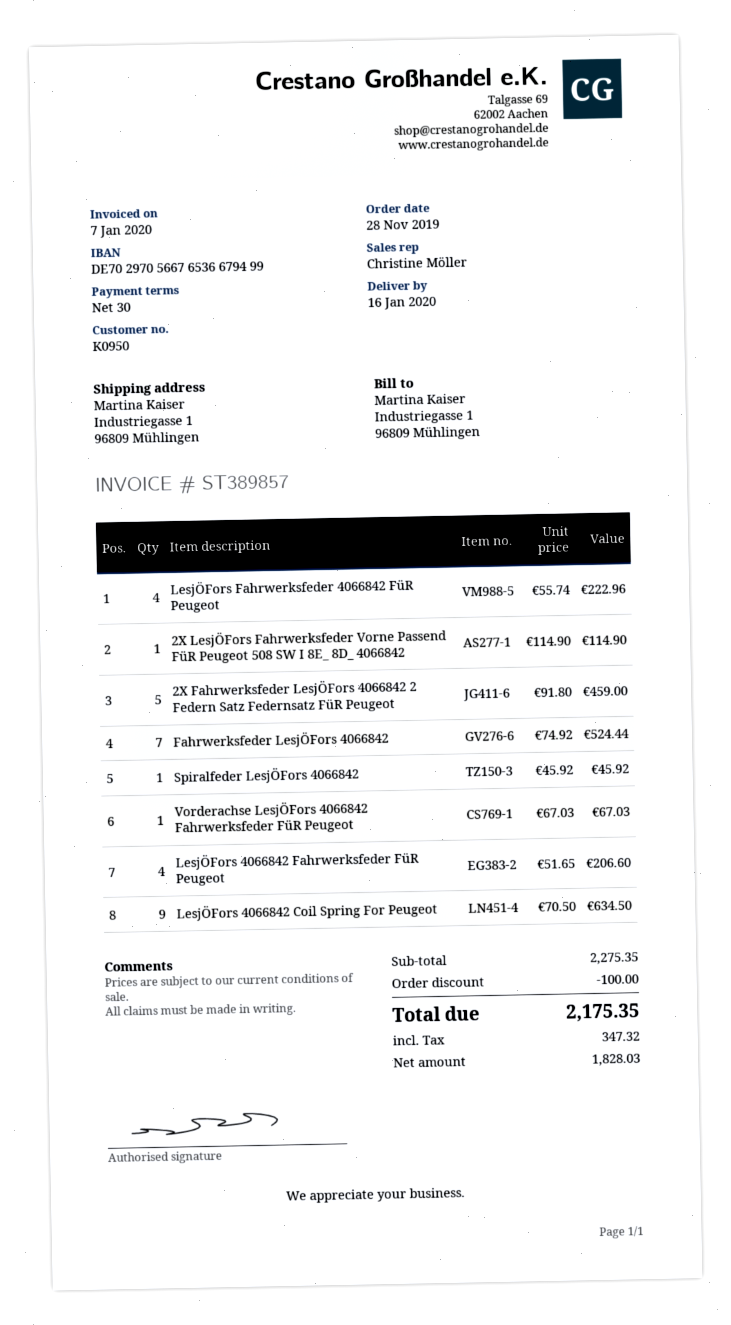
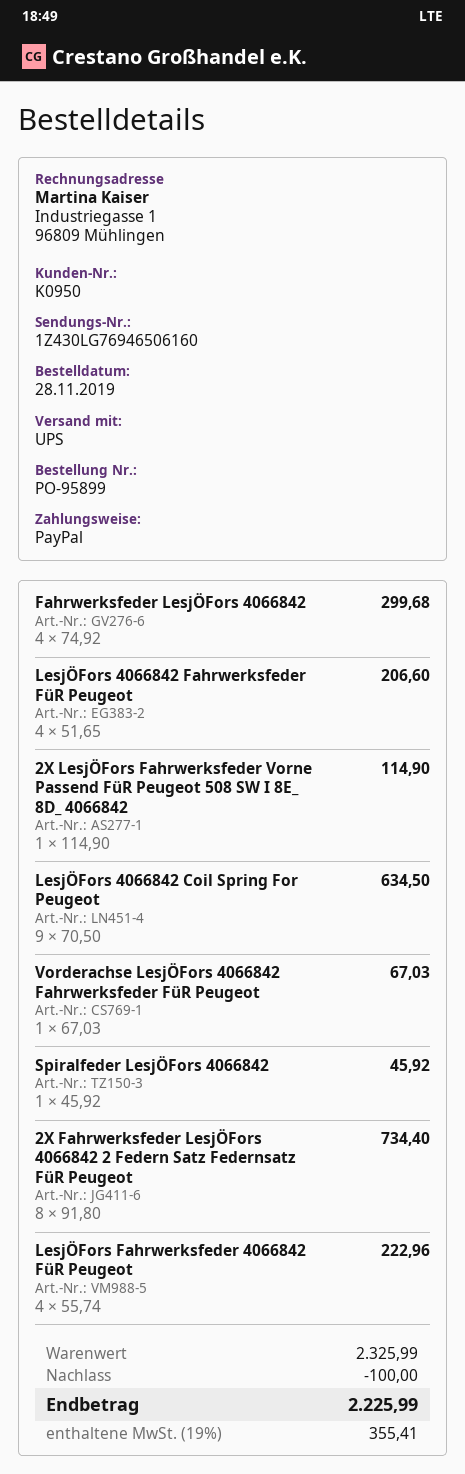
2X Fahrwerksfeder LesjÖFors 4066842 2 Federn Satz Federnsatz FüR Peugeot: 5 x 91.80 = 459.00 -> 8 x 91.80 = 734.40
Fahrwerksfeder LesjÖFors 4066842: 7 x 74.92 = 524.44 -> 4 x 74.92 = 299.68
subtotal: 2275.35 -> 2325.99
tax: 347.32 -> 355.41
total: 2175.35 -> 2225.99

